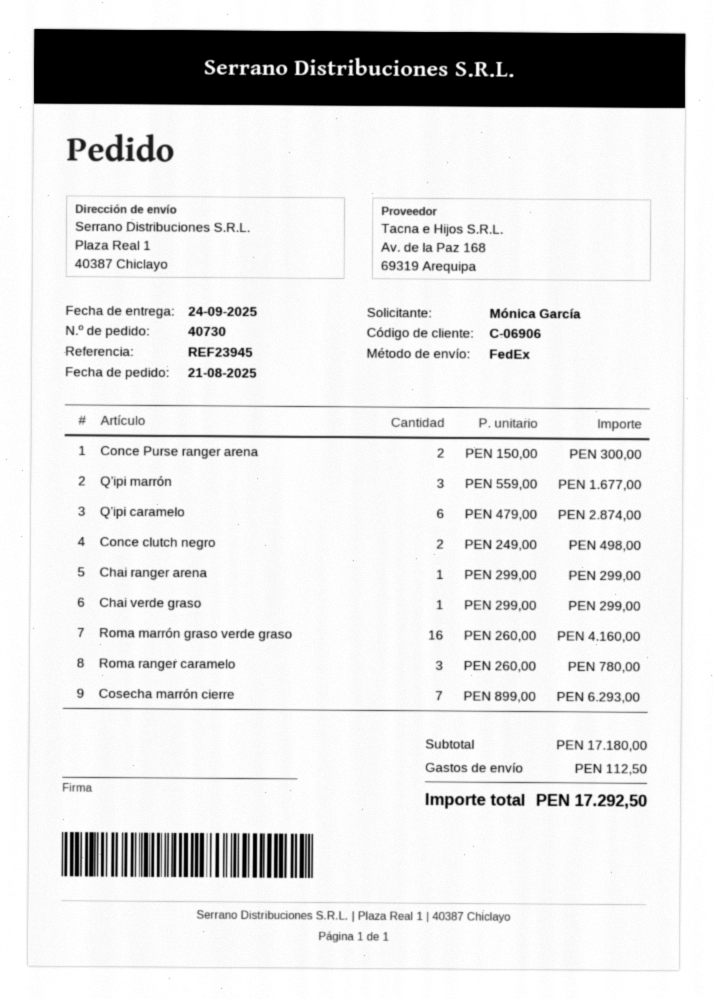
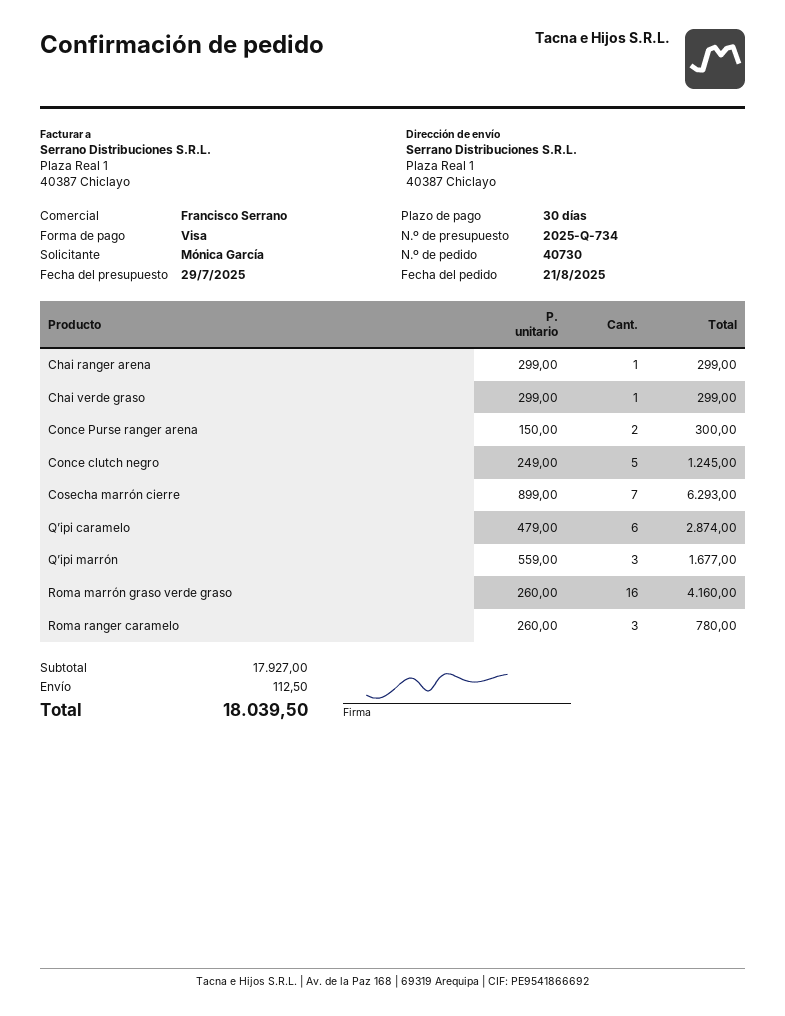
Conce clutch negro: 2 x 249.00 = 498.00 -> 5 x 249.00 = 1245.00
subtotal: 17180.00 -> 17927.00
total: 17292.50 -> 18039.50

